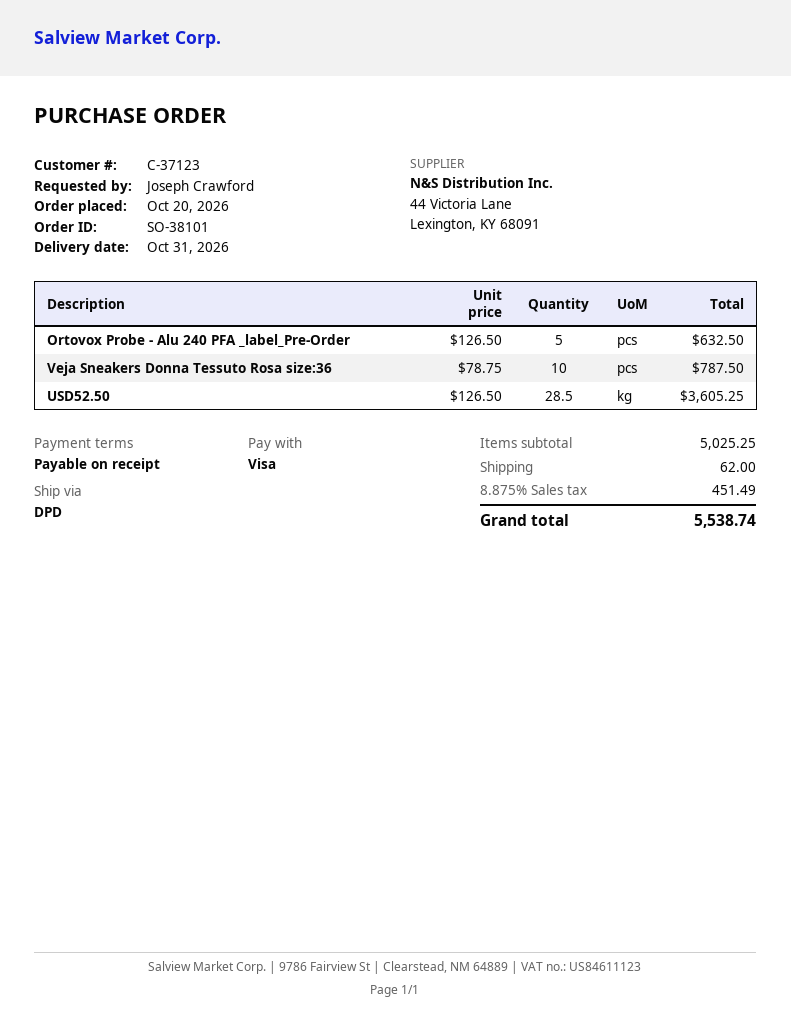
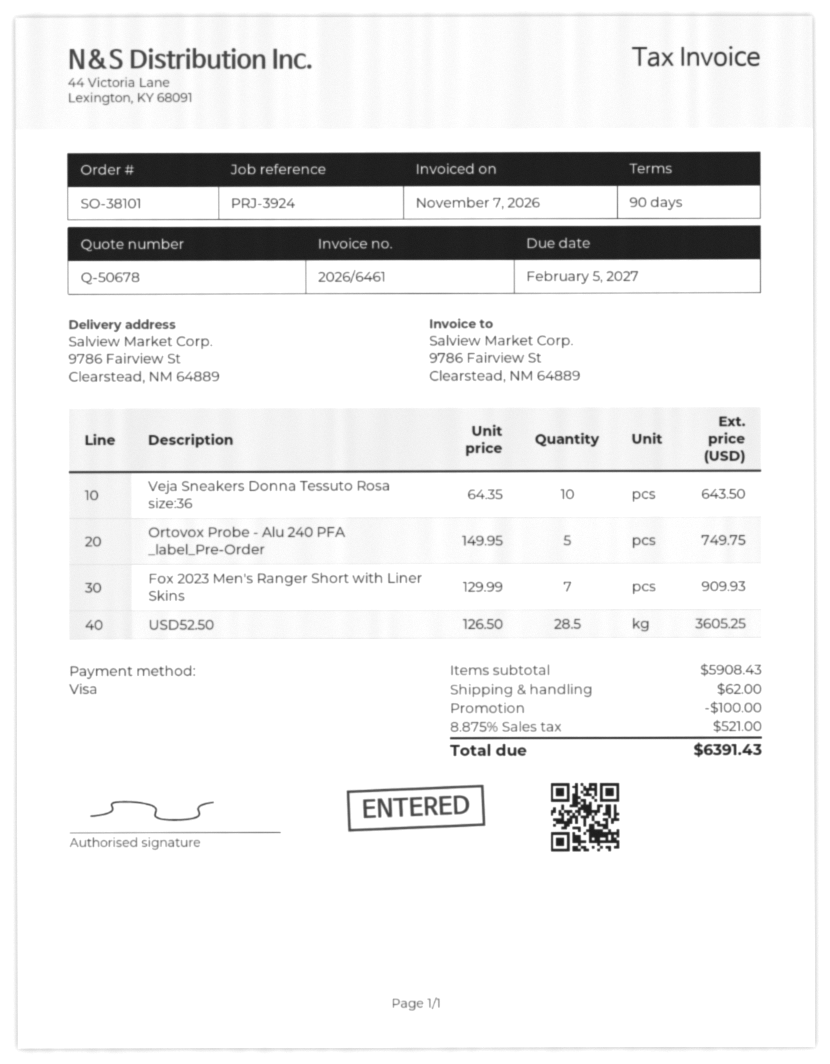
payment terms: on receipt -> 90 days
Ortovox Probe - Alu 240 PFA _label_Pre-Order: 5 x 126.50 = 632.50 -> 5 x 149.95 = 749.75
Veja Sneakers Donna Tessuto Rosa size:36: 10 x 78.75 = 787.50 -> 10 x 64.35 = 643.50
Fox 2023 Men's Ranger Short with Liner Skins: none -> 7 x 129.99 = 909.93
subtotal: 5025.25 -> 5908.43
discount: none -> 100.00
tax: 8.875% = 451.49 -> 8.875% = 521.00
total: 5538.74 -> 6391.43

